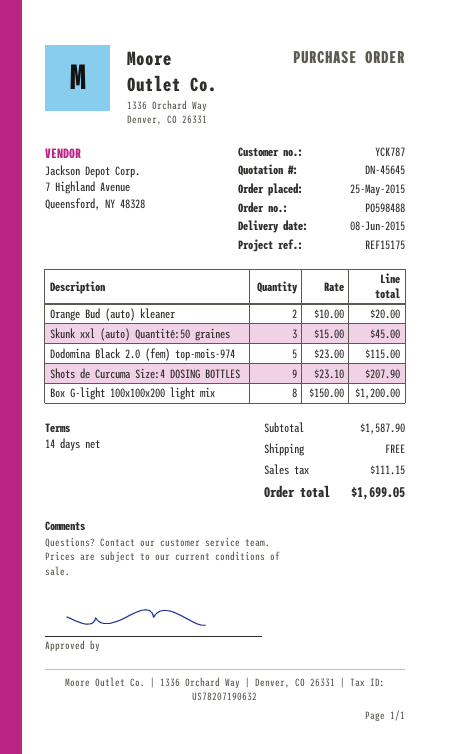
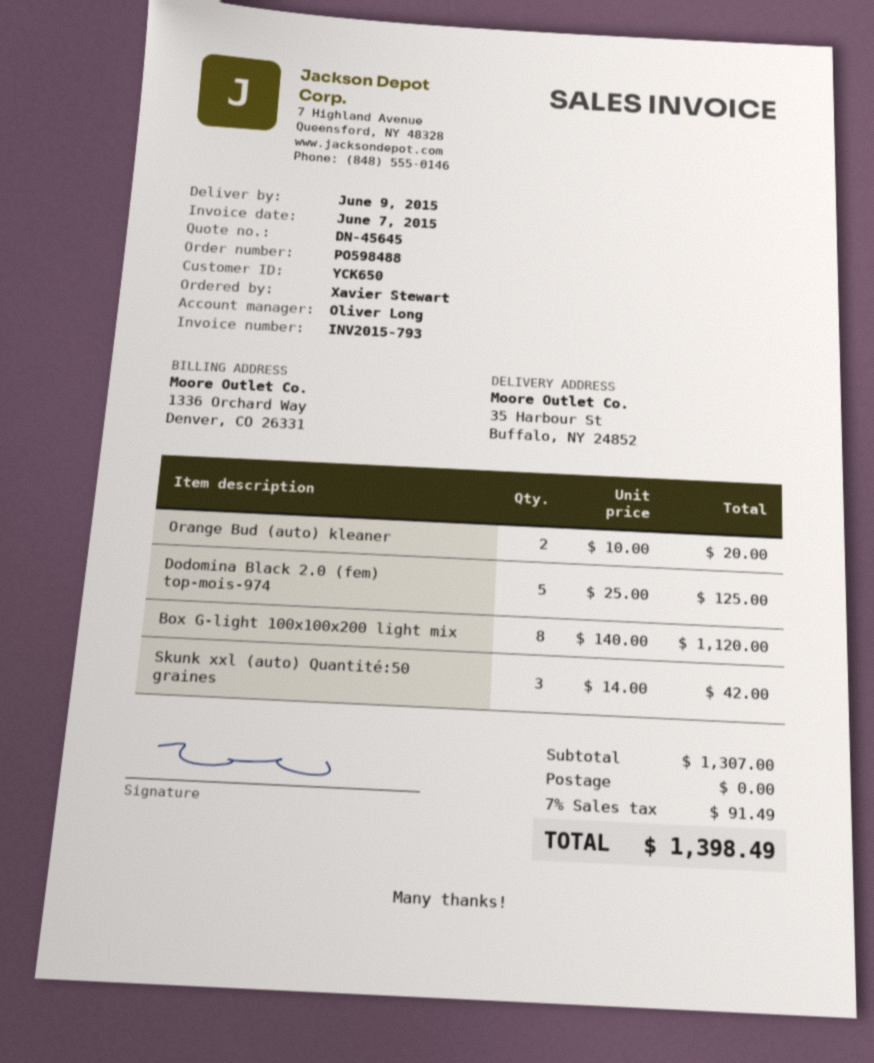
delivery date: 2015-06-08 -> 2015-06-09
customer number: YCK787 -> YCK650
Skunk xxl (auto) Quantité:50 graines: 3 x 15.00 = 45.00 -> 3 x 14.00 = 42.00
Dodomina Black 2.0 (fem) top-mois-974: 5 x 23.00 = 115.00 -> 5 x 25.00 = 125.00
Shots de Curcuma Size:4 DOSING BOTTLES: 9 x 23.10 = 207.90 -> none
Box G-light 100x100x200 light mix: 8 x 150.00 = 1200.00 -> 8 x 140.00 = 1120.00
subtotal: 1587.90 -> 1307.00
tax: 111.15 -> 91.49
total: 1699.05 -> 1398.49

